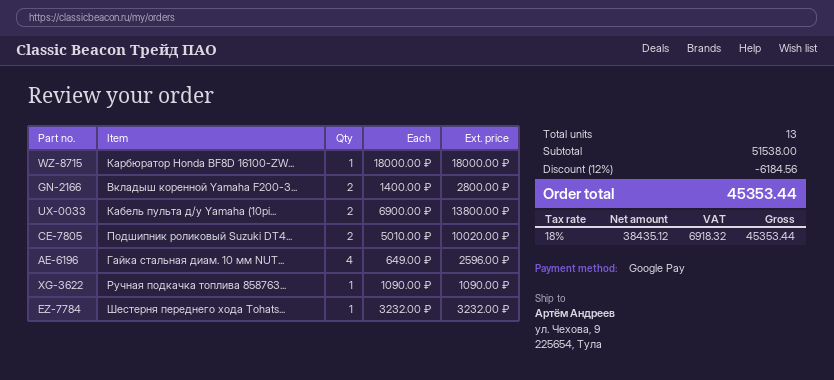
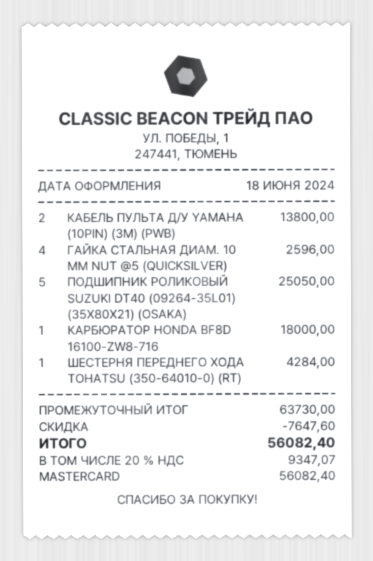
payment method: Google Pay -> Mastercard
Вкладыш коренной Yamaha F200-3...: 2 for 2800.00 -> none
Подшипник роликовый Suzuki DT4...: 2 for 10020.00 -> 5 for 25050.00
Ручная подкачка топлива 858763...: 1 for 1090.00 -> none
Шестерня переднего хода Tohats...: 1 for 3232.00 -> 1 for 4284.00
subtotal: 51538.00 -> 63730.00
discount: 6184.56 -> 7647.60
tax: 18% = 6918.32 -> 20% = 9347.07
total: 45353.44 -> 56082.40

